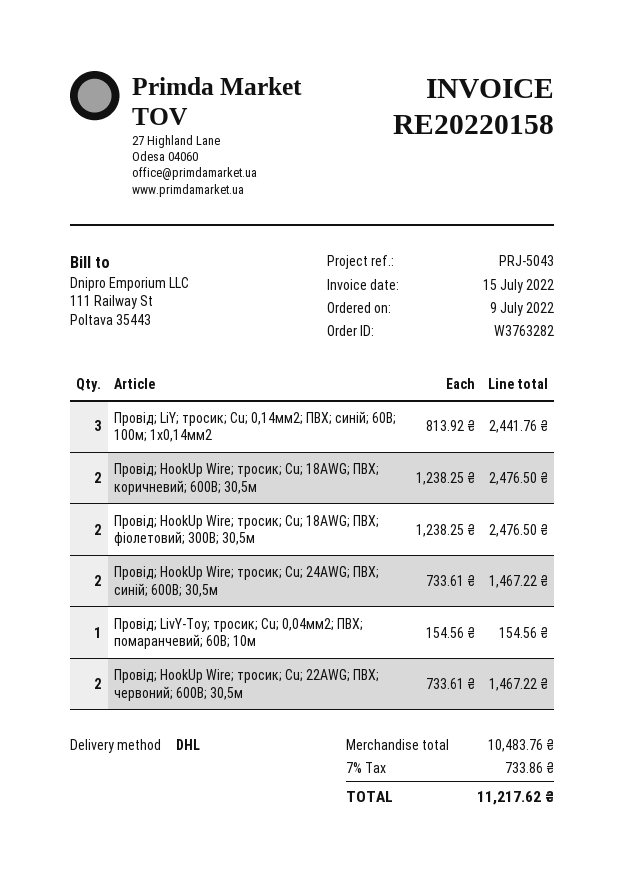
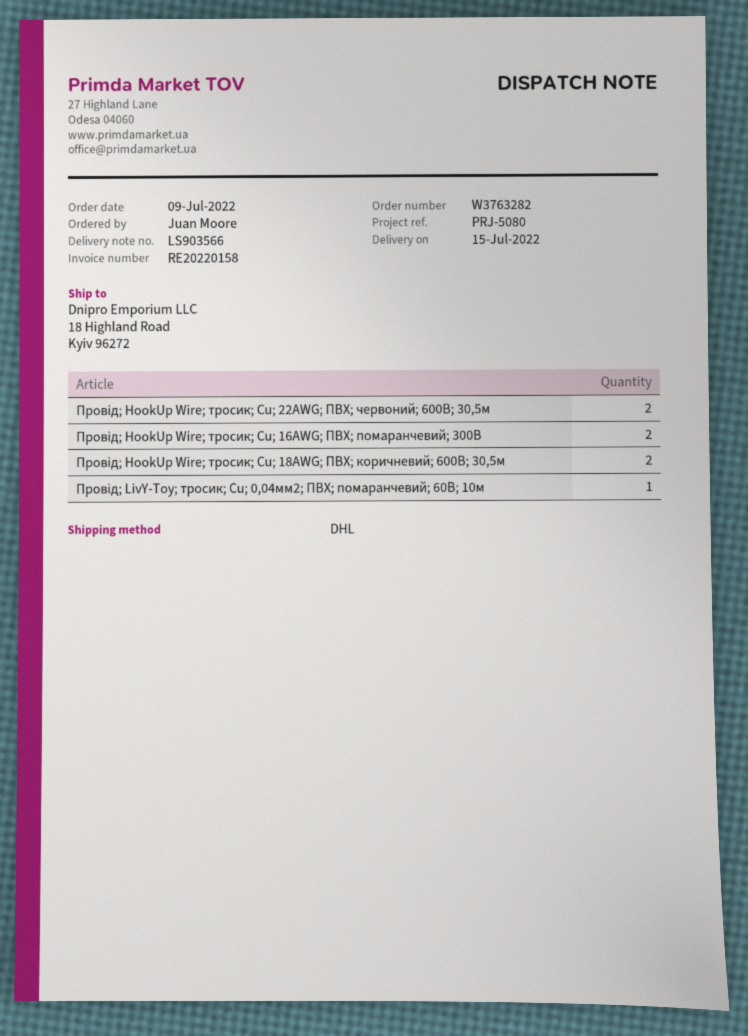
reference: PRJ-5043 -> PRJ-5080
Провід; LiY; тросик; Cu; 0,14мм2; ПВХ; синій; 60В; 100м; 1x0,14мм2: 3 -> none
Провід; HookUp Wire; тросик; Cu; 18AWG; ПВХ; фіолетовий; 300В; 30,5м: 2 -> none
Провід; HookUp Wire; тросик; Cu; 24AWG; ПВХ; синій; 600В; 30,5м: 2 -> none
Провід; HookUp Wire; тросик; Cu; 16AWG; ПВХ; помаранчевий; 300В: none -> 2

